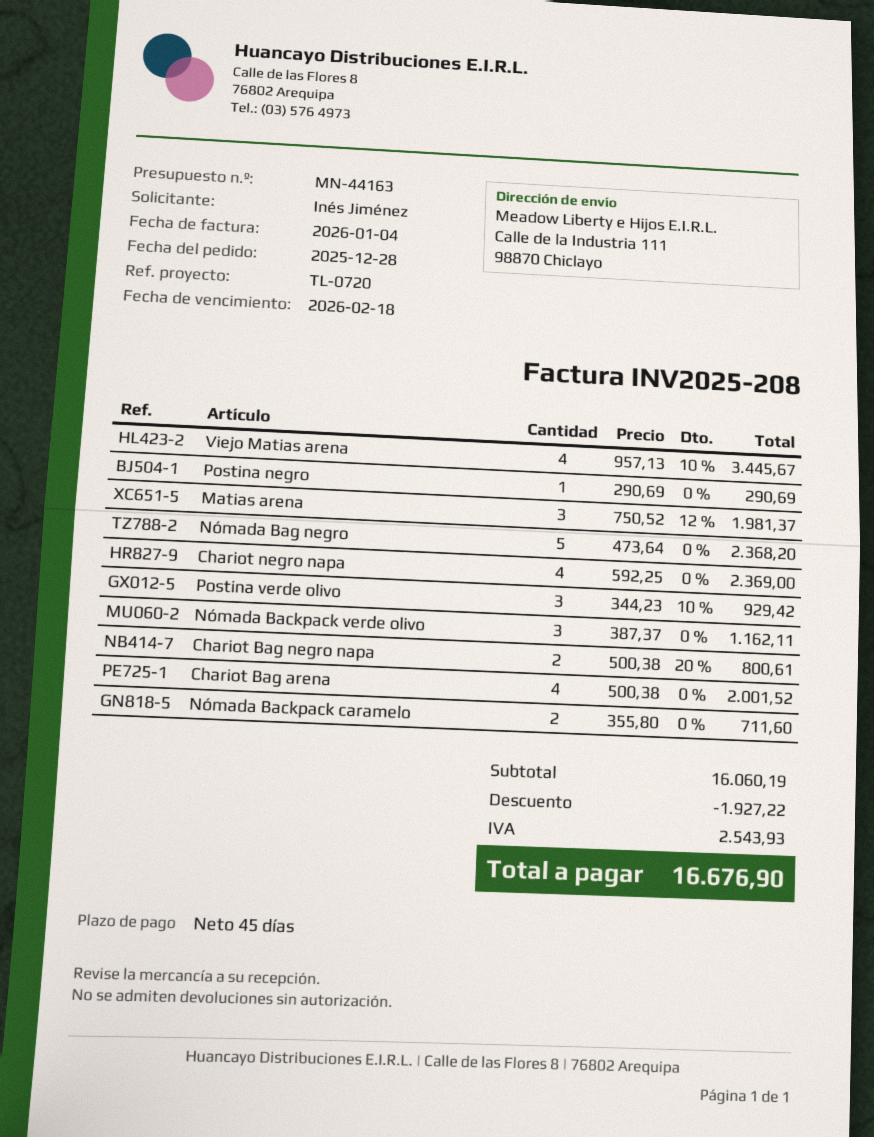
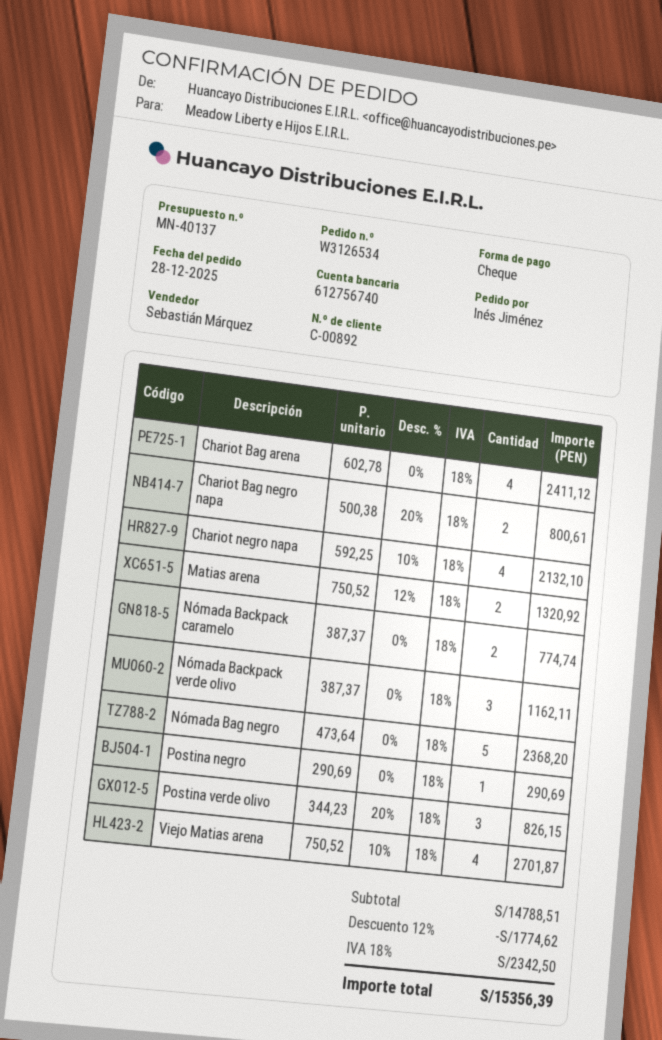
quote number: MN-44163 -> MN-40137
Viejo Matias arena: 4 x 957.13 - 10% = 3445.67 -> 4 x 750.52 - 10% = 2701.87
Matias arena: 3 x 750.52 - 12% = 1981.37 -> 2 x 750.52 - 12% = 1320.92
Chariot negro napa: 4 x 592.25 = 2369.00 -> 4 x 592.25 - 10% = 2132.10
Postina verde olivo: 3 x 344.23 - 10% = 929.42 -> 3 x 344.23 - 20% = 826.15
Chariot Bag arena: 4 x 500.38 = 2001.52 -> 4 x 602.78 = 2411.12
Nómada Backpack caramelo: 2 x 355.80 = 711.60 -> 2 x 387.37 = 774.74
subtotal: 16060.19 -> 14788.51
discount: 1927.22 -> 1774.62
tax: 2543.93 -> 2342.50
total: 16676.90 -> 15356.39

